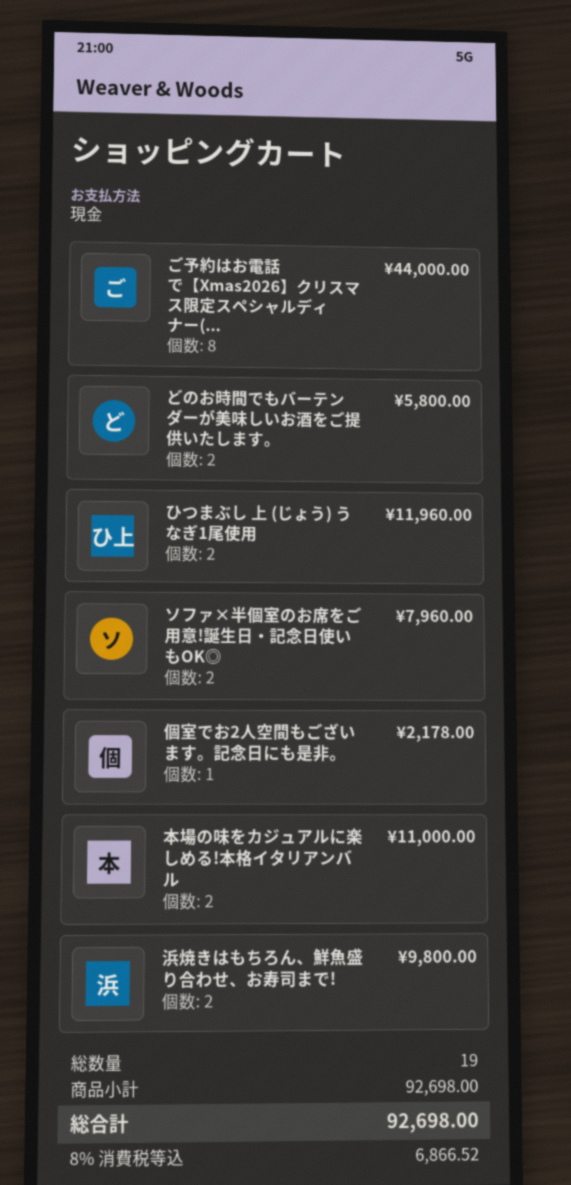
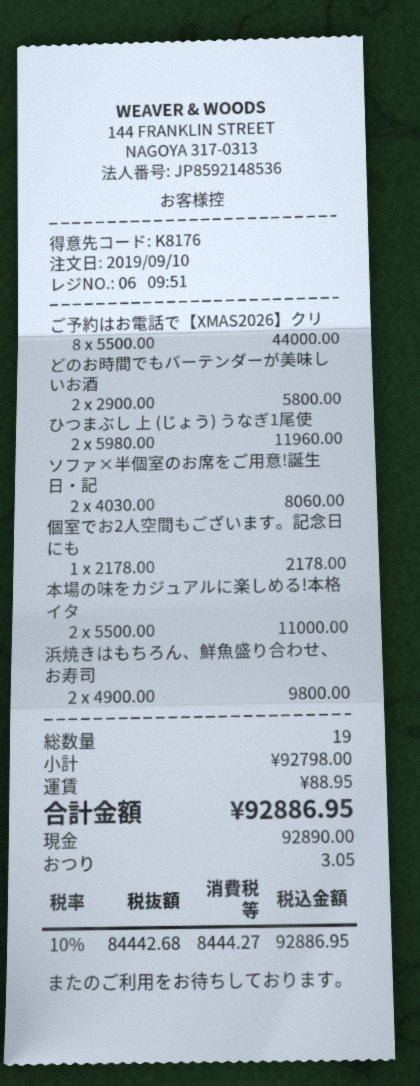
ソファ×半個室のお席をご用意!誕生日・記念日使いもOK◎: 2 for 7960.00 -> 2 for 8060.00
subtotal: 92698.00 -> 92798.00
shipping: none -> 88.95
tax: 8% = 6866.52 -> 10% = 8444.27
total: 92698.00 -> 92886.95

